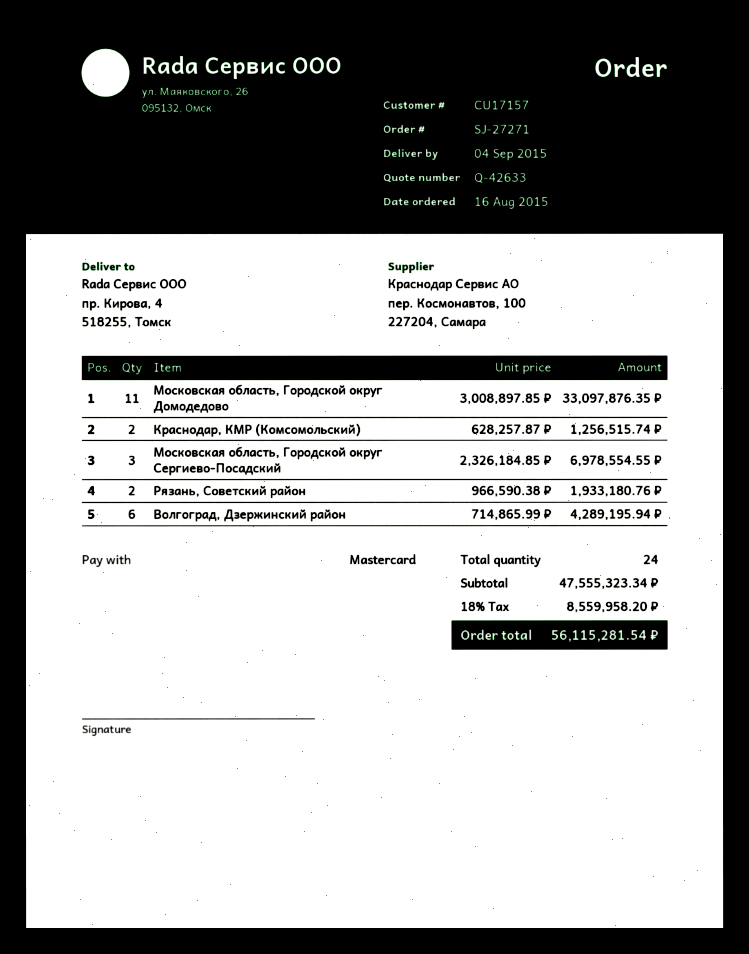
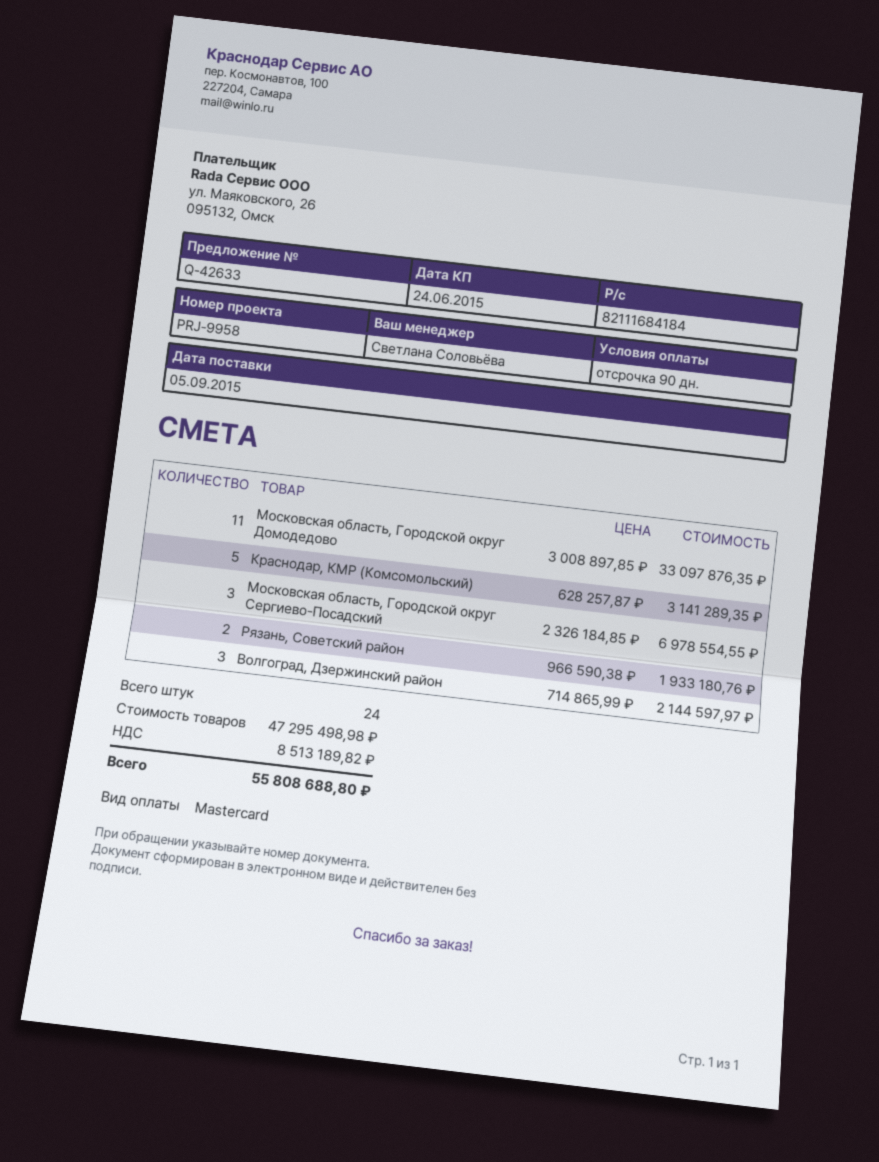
delivery date: 2015-09-04 -> 2015-09-05
Краснодар, КМР (Комсомольский): 2 x 628257.87 = 1256515.74 -> 5 x 628257.87 = 3141289.35
Волгоград, Дзержинский район: 6 x 714865.99 = 4289195.94 -> 3 x 714865.99 = 2144597.97
subtotal: 47555323.34 -> 47295498.98
tax: 8559958.20 -> 8513189.82
total: 56115281.54 -> 55808688.80

